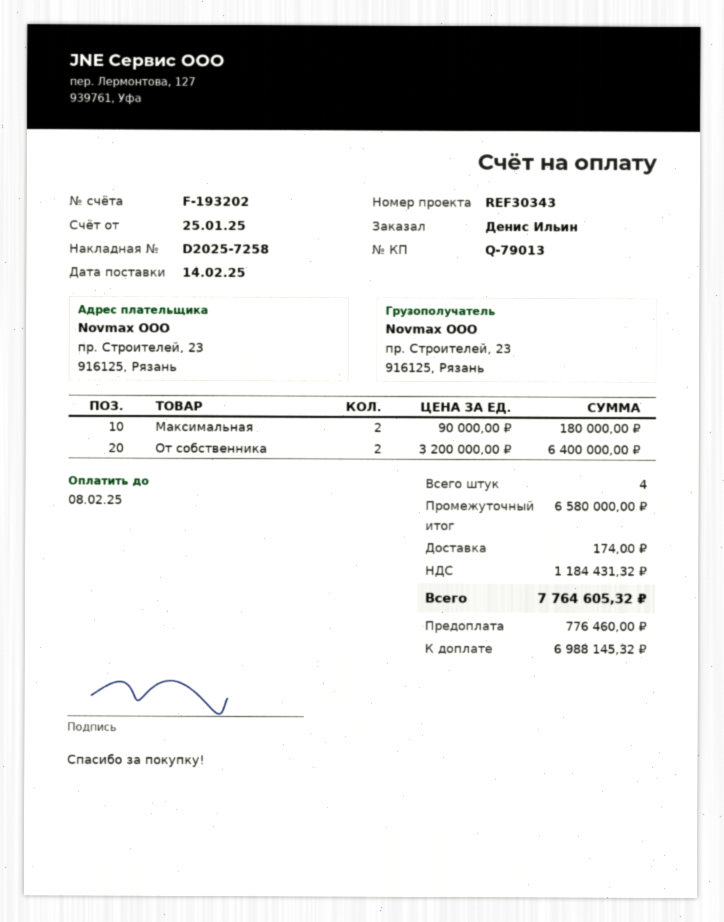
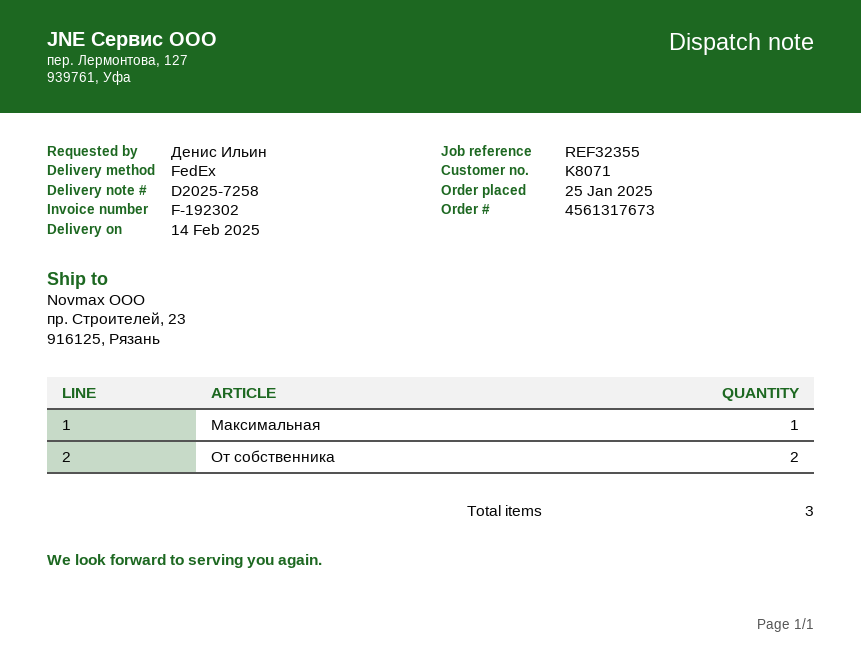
invoice number: F-193202 -> F-192302
reference: REF30343 -> REF32355
Максимальная: 2 -> 1
total quantity: 4 -> 3

